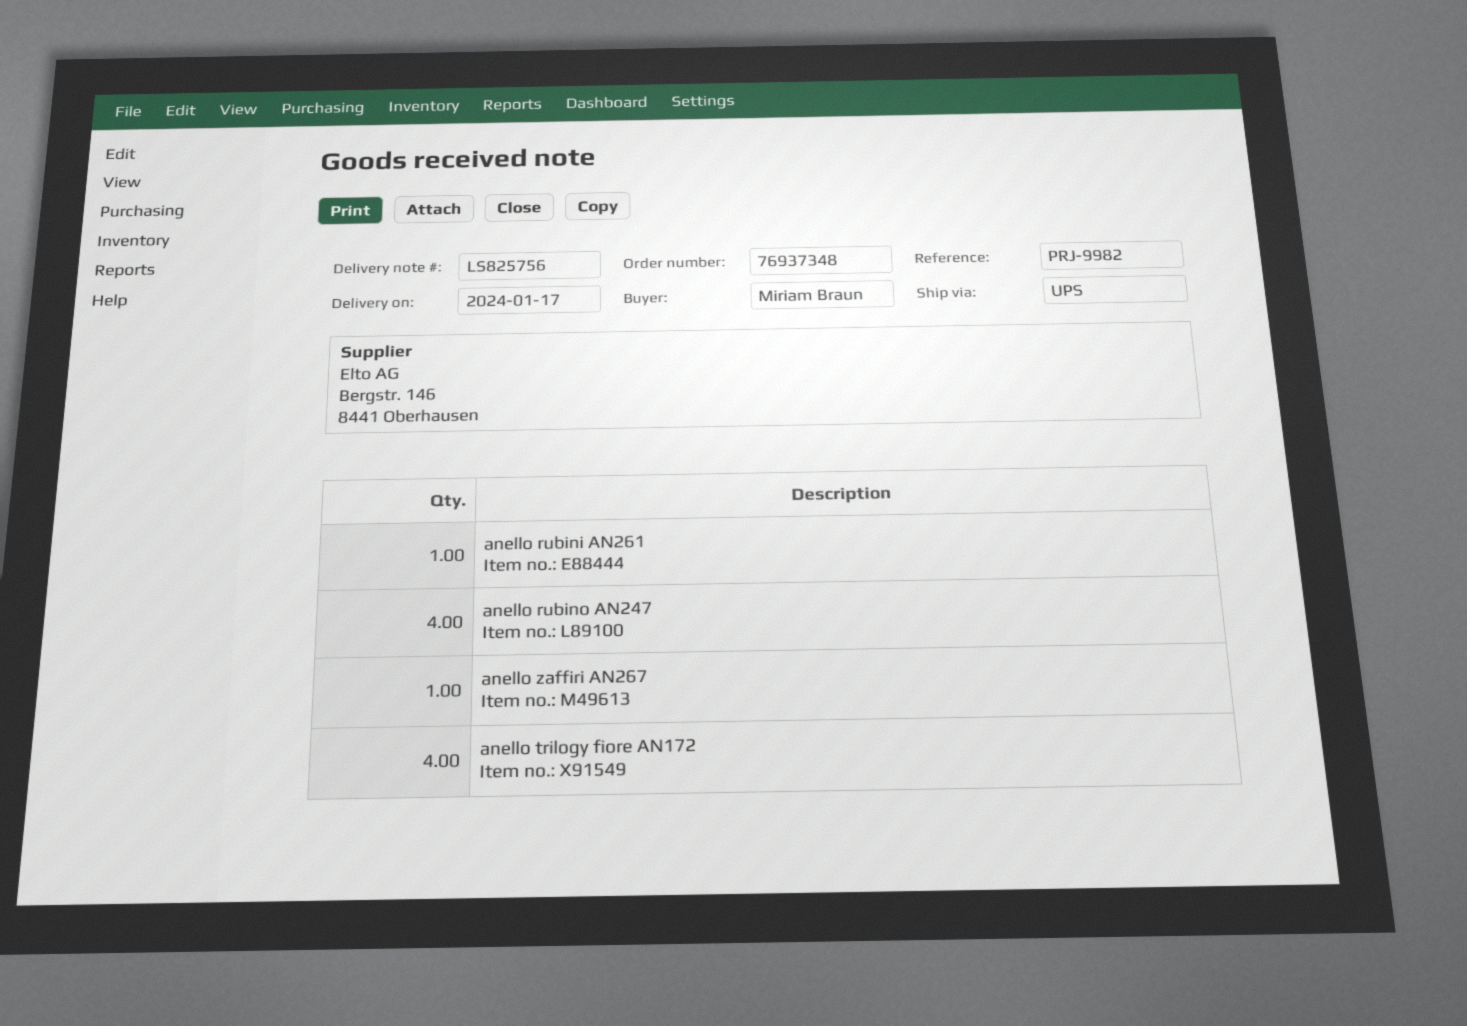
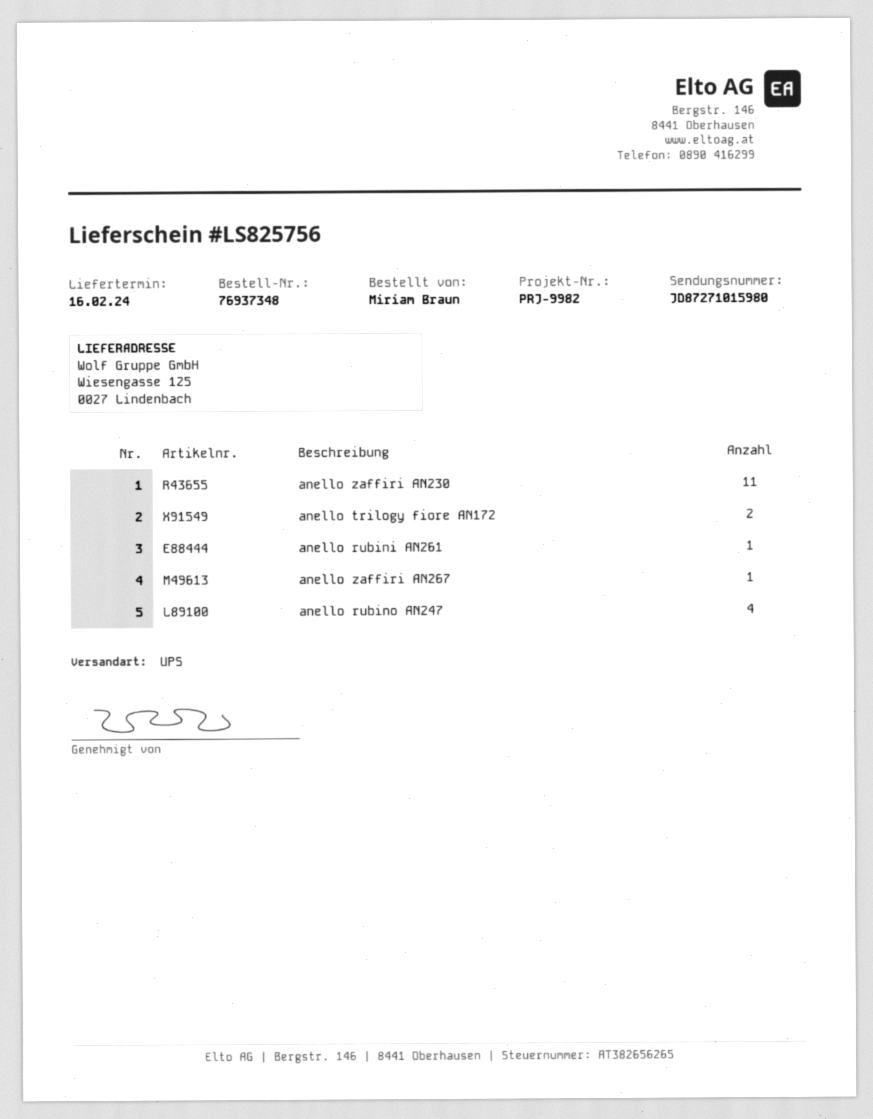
delivery date: 2024-01-17 -> 2024-02-16
anello trilogy fiore AN172: 4 -> 2
anello zaffiri AN230: none -> 11

